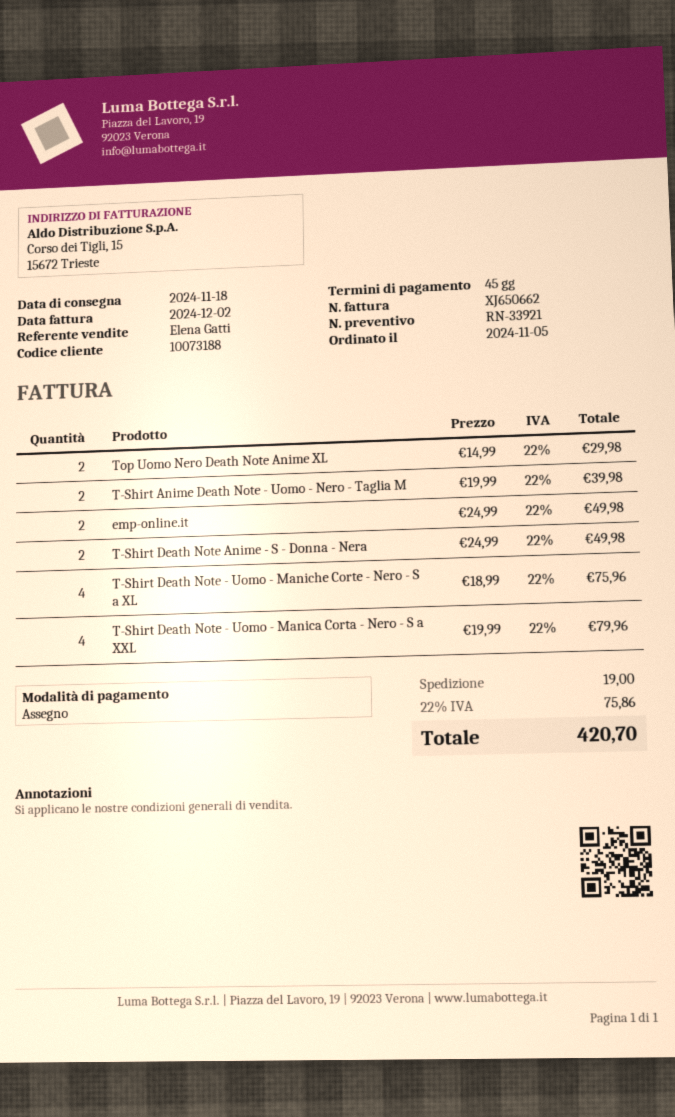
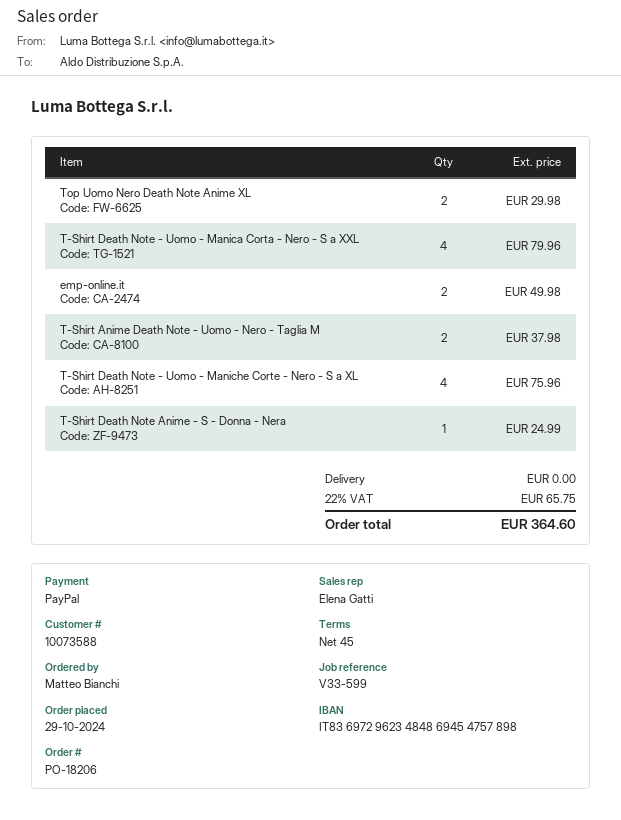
order date: 2024-11-05 -> 2024-10-29
customer number: 10073188 -> 10073588
payment method: cheque -> PayPal
T-Shirt Anime Death Note - Uomo - Nero - Taglia M: 2 for 39.98 -> 2 for 37.98
T-Shirt Death Note Anime - S - Donna - Nera: 2 for 49.98 -> 1 for 24.99
shipping: 19.00 -> 0.00
tax: 22% = 75.86 -> 22% = 65.75
total: 420.70 -> 364.60

